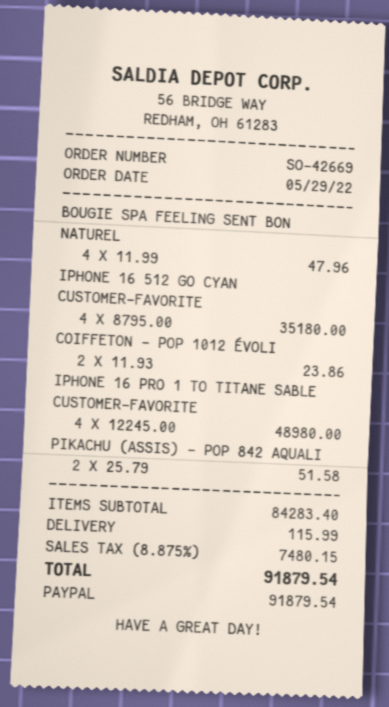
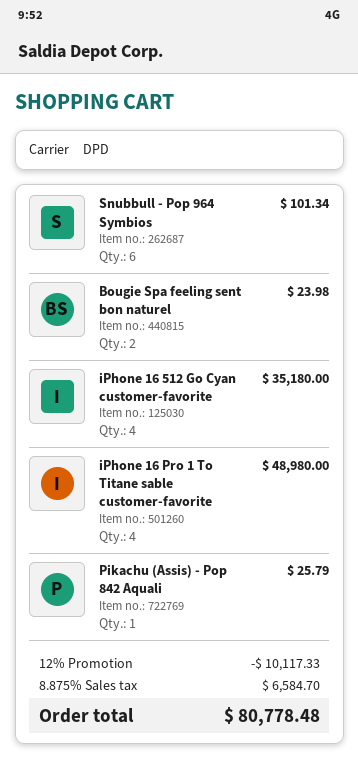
BOUGIE SPA FEELING SENT BON NATUREL: 4 for 47.96 -> 2 for 23.98
COIFFETON - POP 1012 ÉVOLI: 2 for 23.86 -> none
PIKACHU (ASSIS) - POP 842 AQUALI: 2 for 51.58 -> 1 for 25.79
Snubbull - Pop 964 Symbios: none -> 6 for 101.34
discount: none -> 12% = 10117.33
shipping: 115.99 -> none
tax: 8.875% = 7480.15 -> 8.875% = 6584.70
total: 91879.54 -> 80778.48

